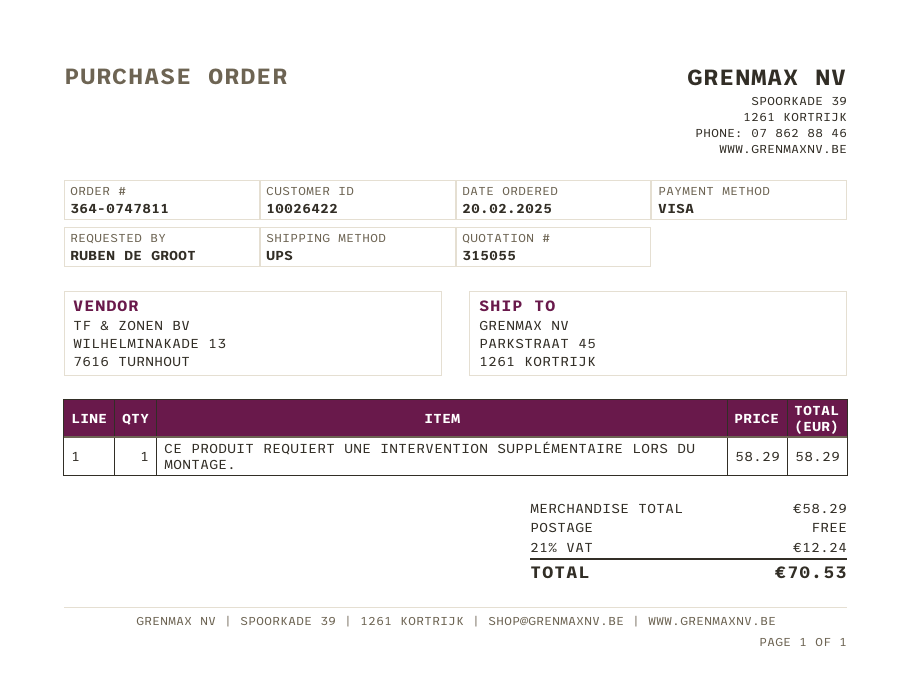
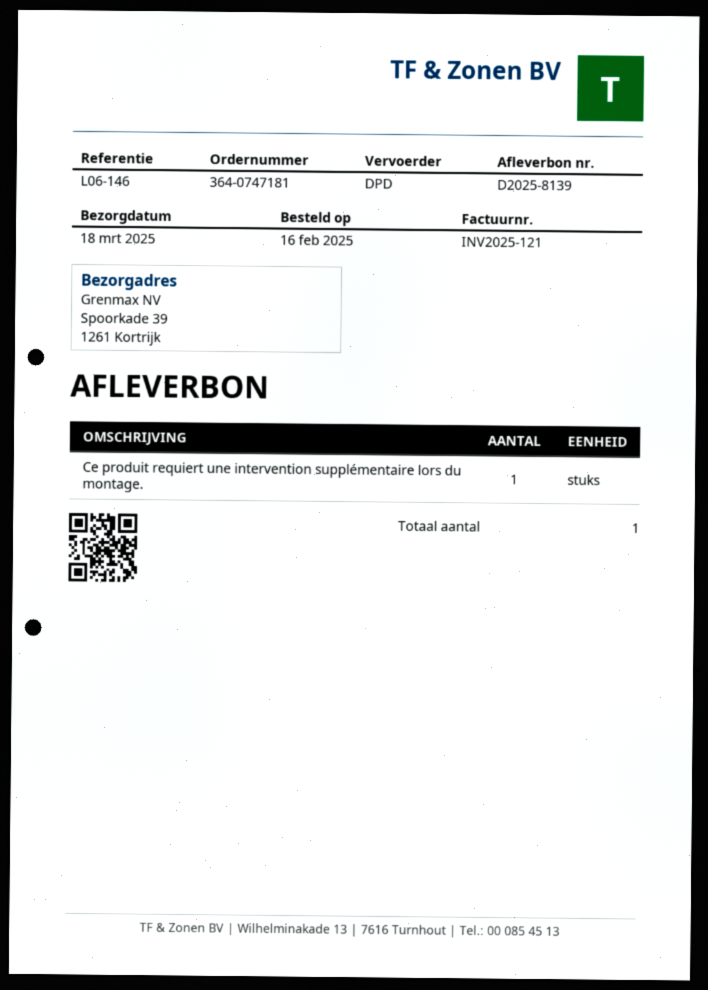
order number: 364-0747811 -> 364-0747181
order date: 2025-02-20 -> 2025-02-16
shipping method: UPS -> DPD
ship to: PARKSTRAAT 45, 1261 KORTRIJK -> Spoorkade 39, 1261 Kortrijk

